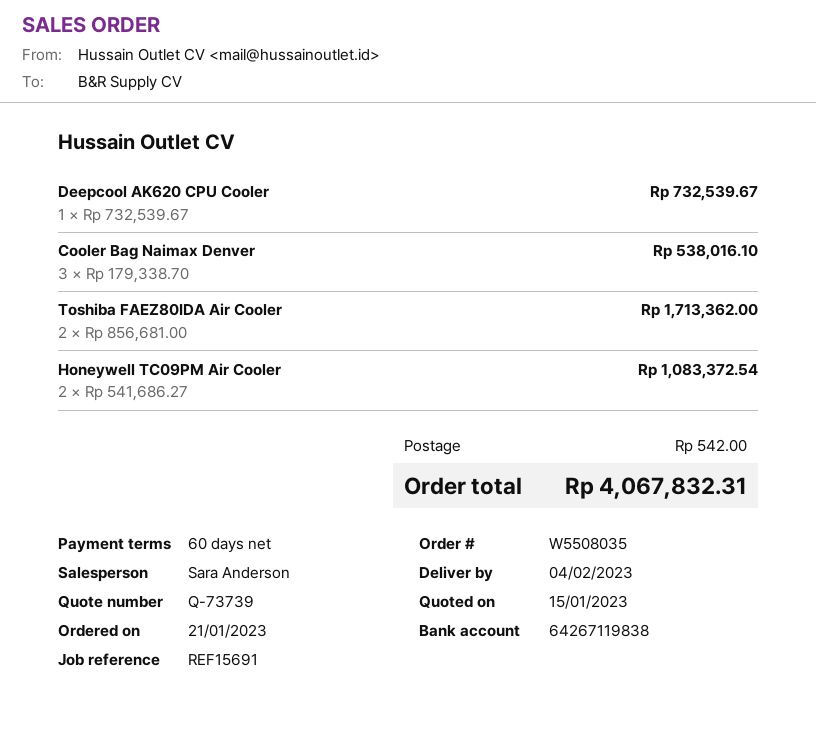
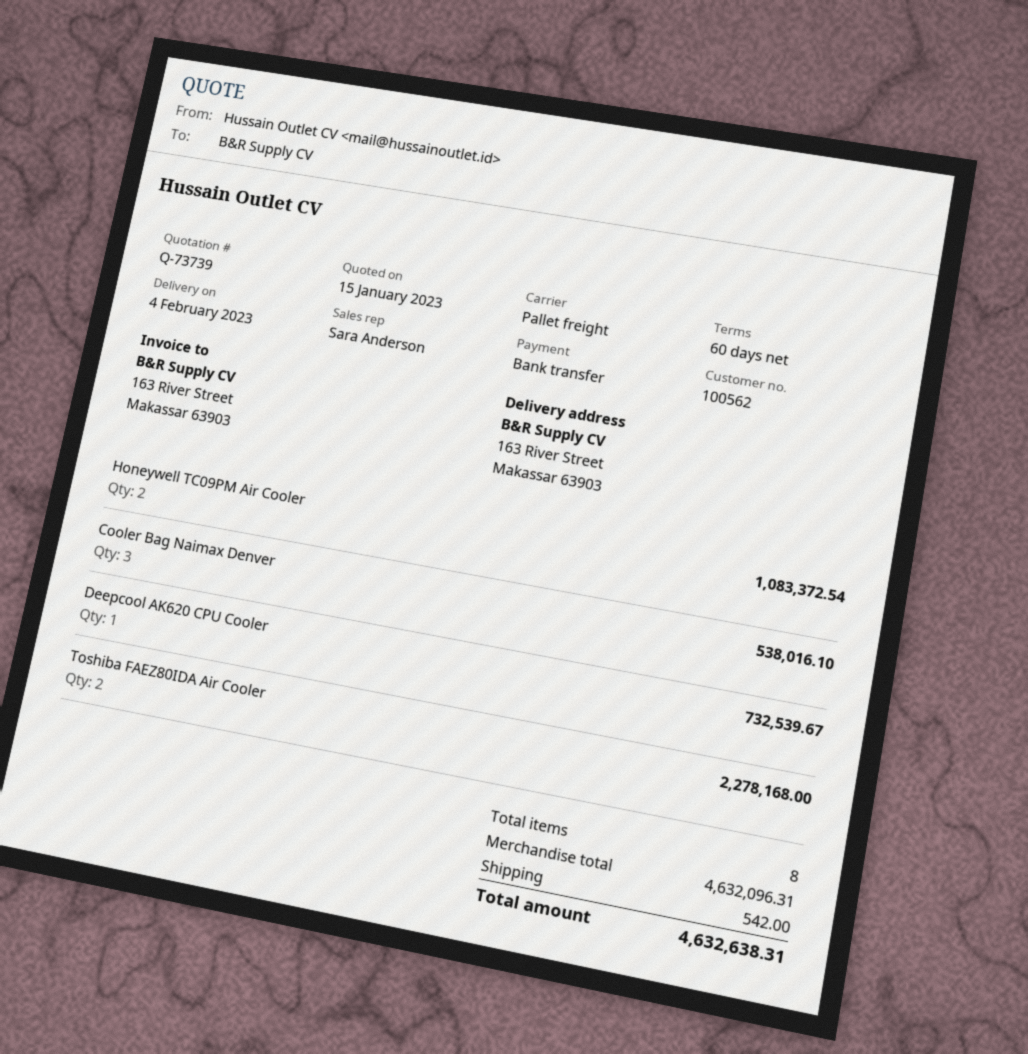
Toshiba FAEZ80IDA Air Cooler: 2 for 1713362.00 -> 2 for 2278168.00
total: 4067832.31 -> 4632638.31

